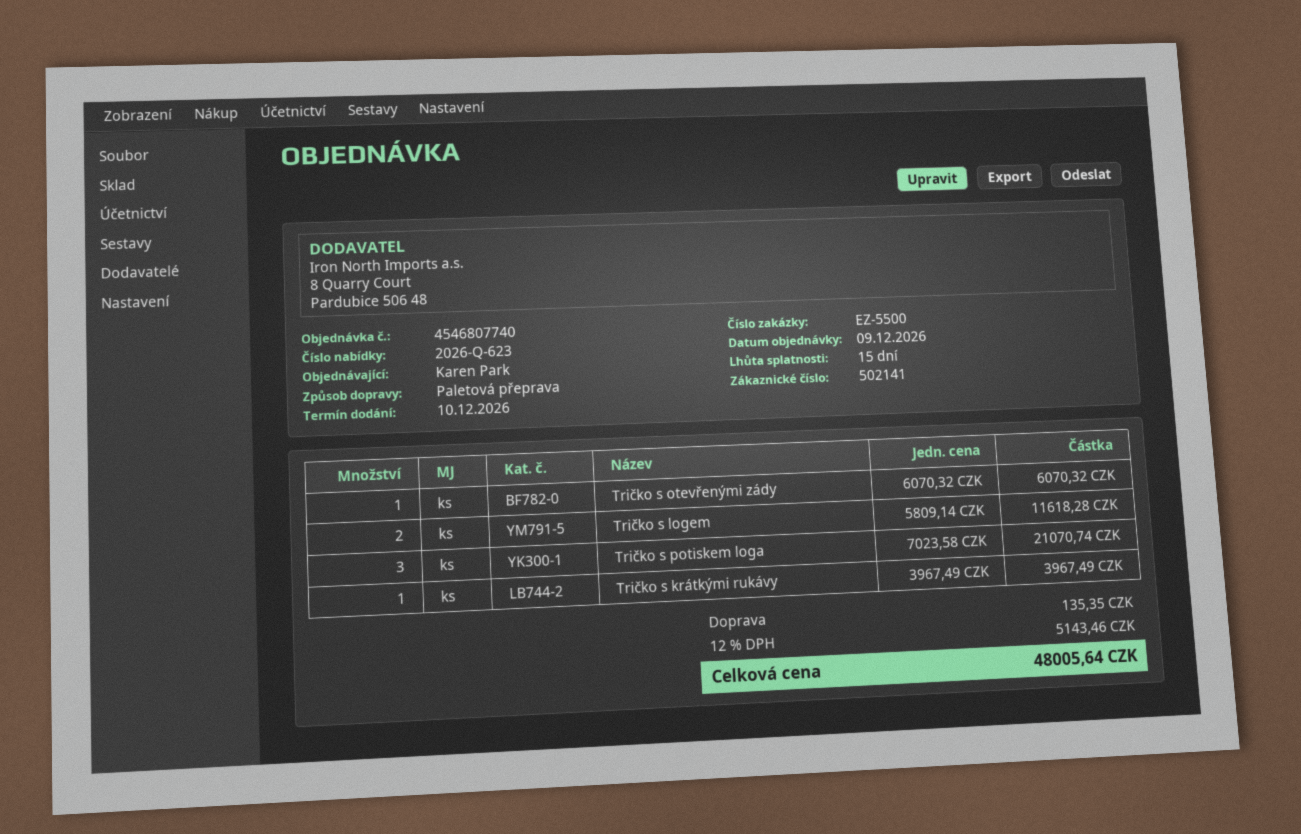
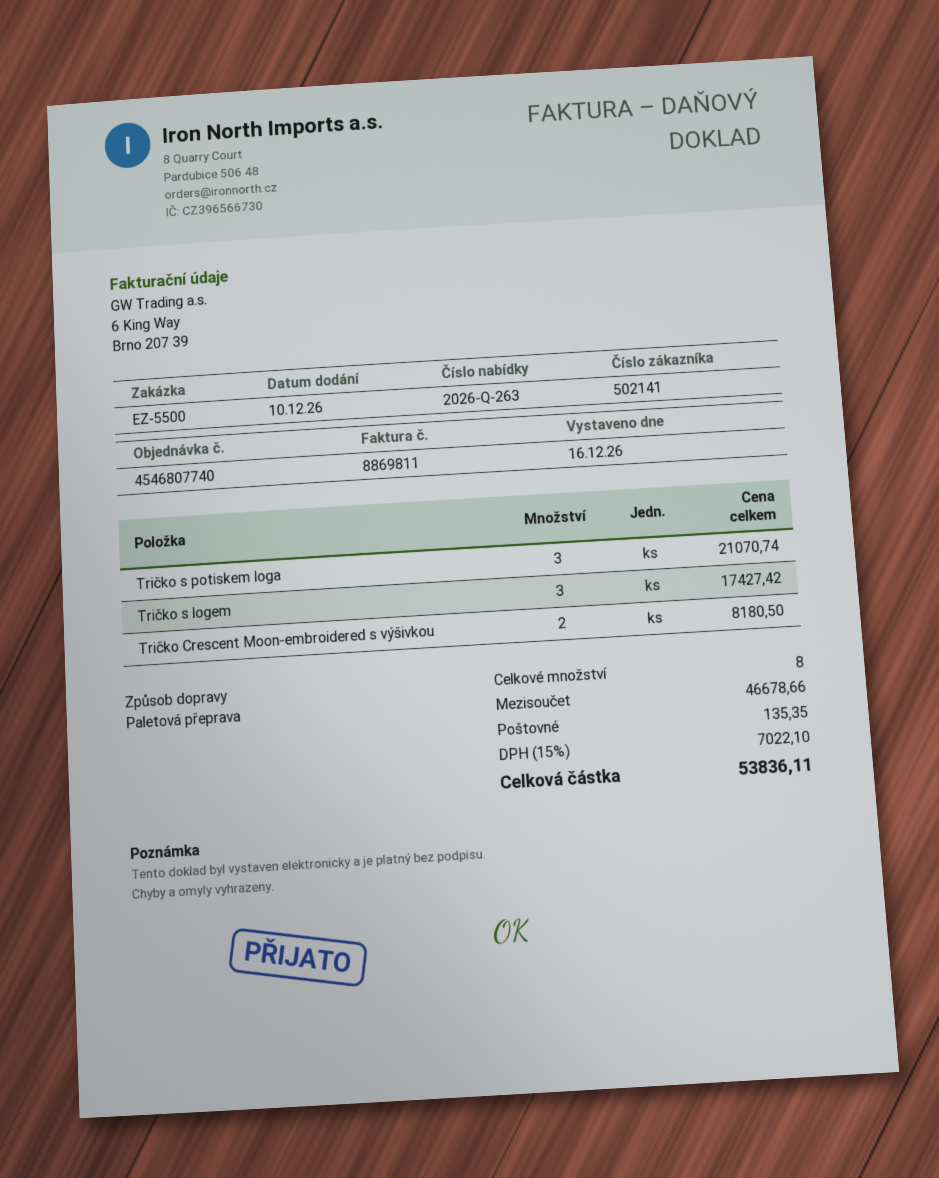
quote number: 2026-Q-623 -> 2026-Q-263
Tričko s otevřenými zády: 1 for 6070.32 -> none
Tričko s logem: 2 for 11618.28 -> 3 for 17427.42
Tričko s krátkými rukávy: 1 for 3967.49 -> none
Tričko Crescent Moon-embroidered s výšivkou: none -> 2 for 8180.50
tax: 12% = 5143.46 -> 15% = 7022.10
total: 48005.64 -> 53836.11

